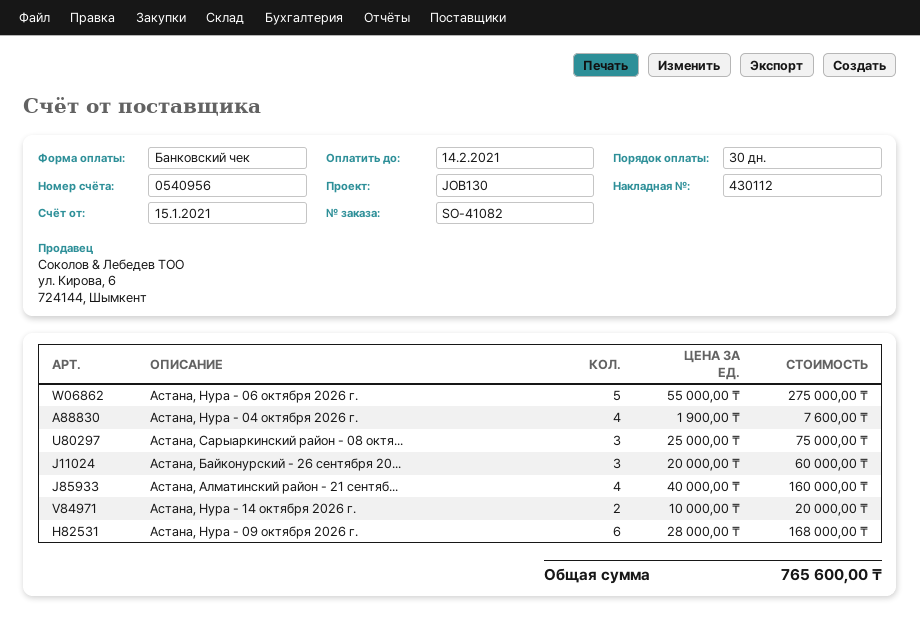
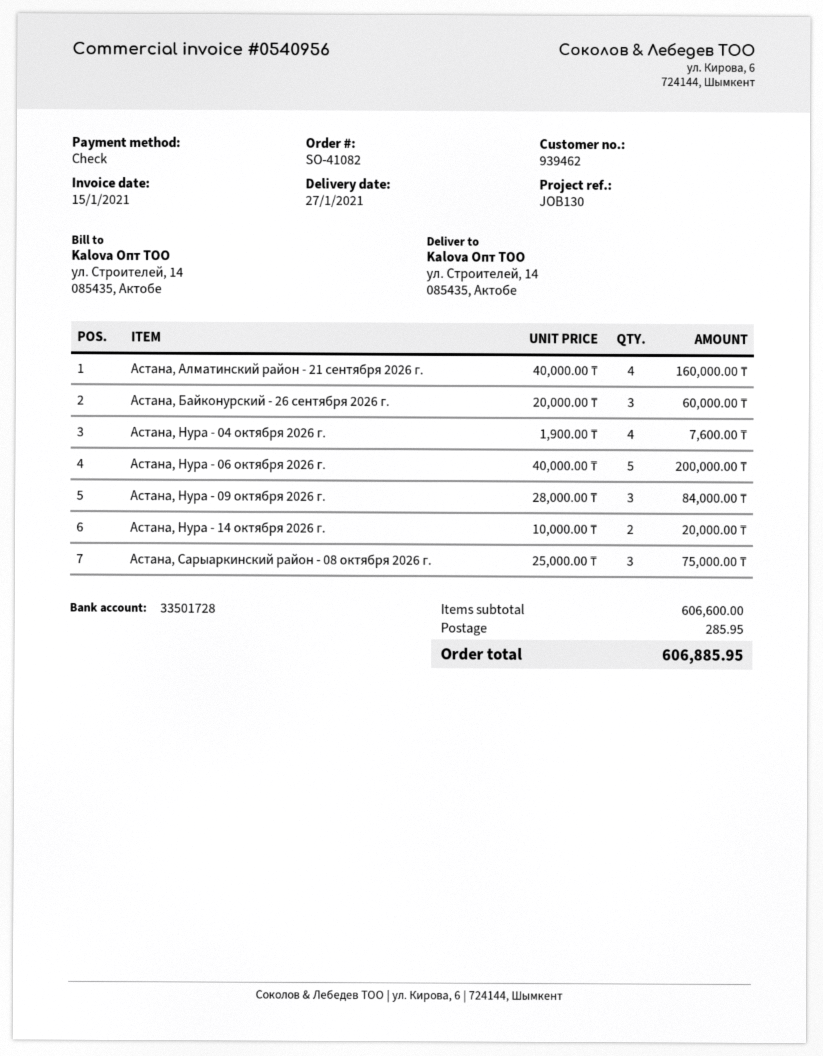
Астана, Нура - 06 октября 2026 г.: 5 x 55000.00 = 275000.00 -> 5 x 40000.00 = 200000.00
Астана, Нура - 09 октября 2026 г.: 6 x 28000.00 = 168000.00 -> 3 x 28000.00 = 84000.00
shipping: none -> 285.95
total: 765600.00 -> 606885.95

